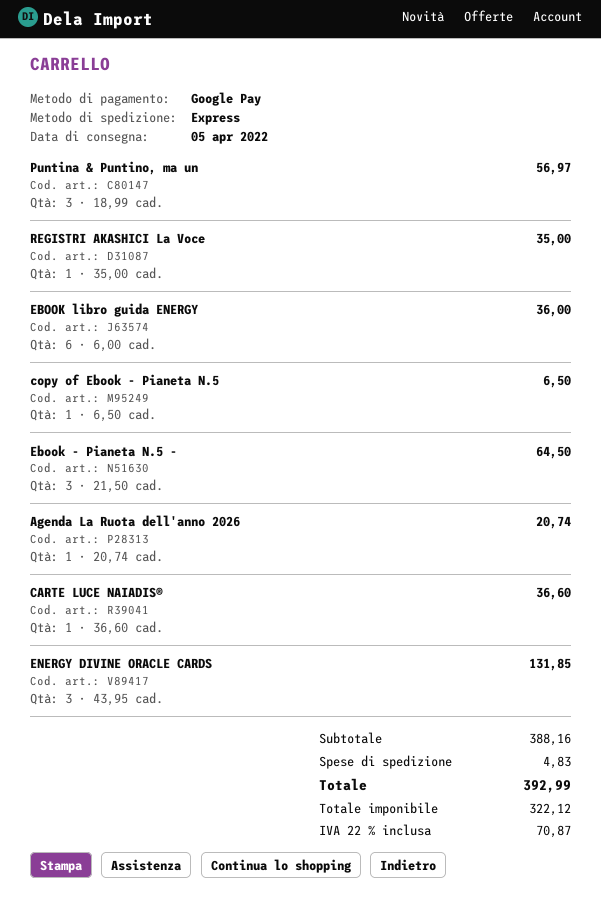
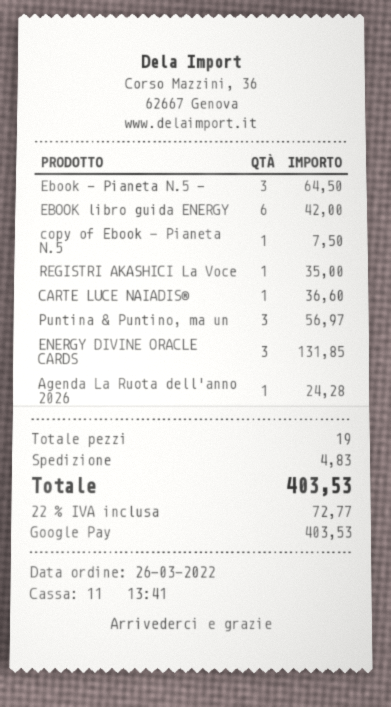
EBOOK libro guida ENERGY: 6 for 36.00 -> 6 for 42.00
copy of Ebook - Pianeta N.5: 1 for 6.50 -> 1 for 7.50
Agenda La Ruota dell'anno 2026: 1 for 20.74 -> 1 for 24.28
tax: 22% = 70.87 -> 22% = 72.77
total: 392.99 -> 403.53

